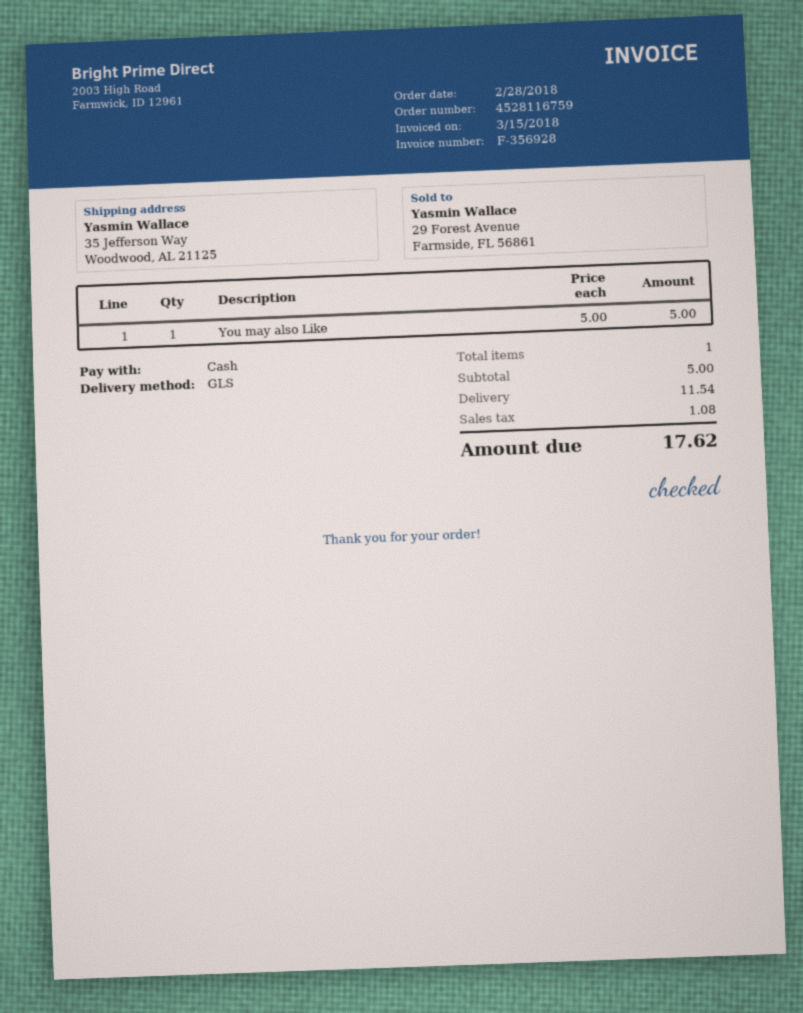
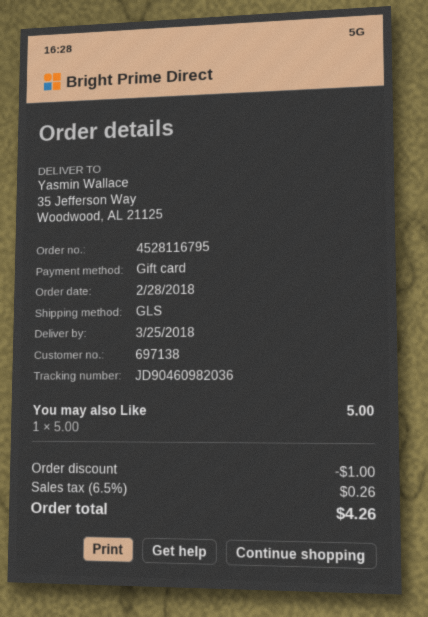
order number: 4528116759 -> 4528116795
payment method: cash -> gift card
discount: none -> 1.00
shipping: 11.54 -> none
tax: 1.08 -> 0.26
total: 17.62 -> 4.26

